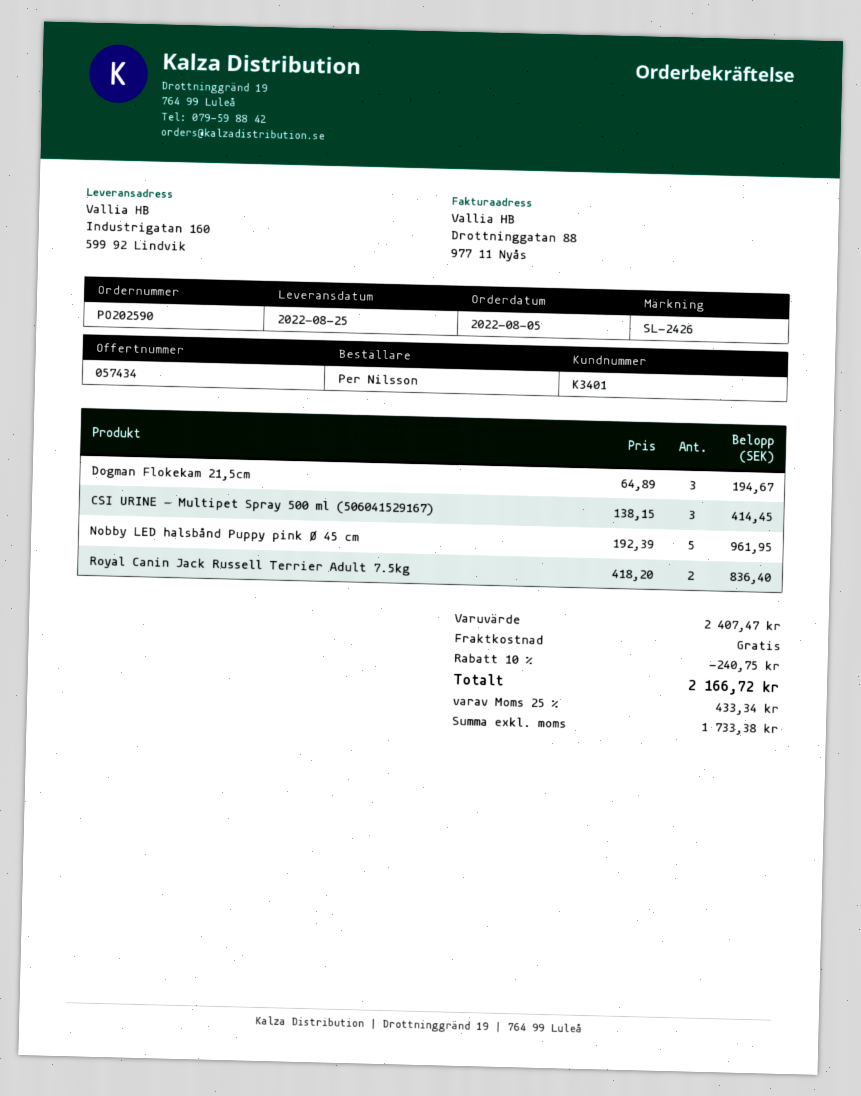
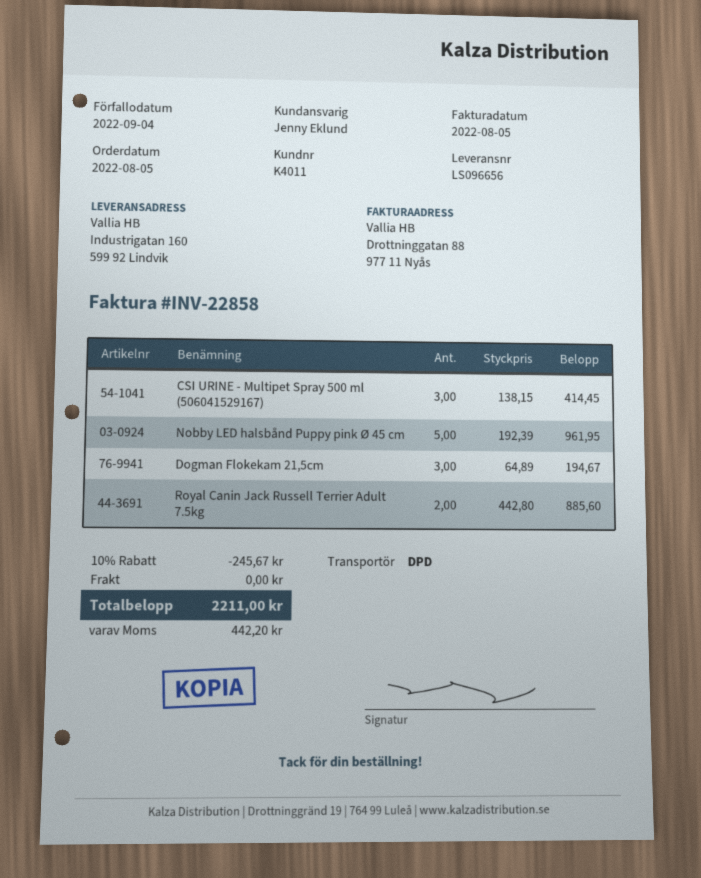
customer number: K3401 -> K4011
Royal Canin Jack Russell Terrier Adult 7.5kg: 2 x 418.20 = 836.40 -> 2 x 442.80 = 885.60
discount: 10% = 240.75 -> 10% = 245.67
tax: 433.34 -> 442.20
total: 2166.72 -> 2211.00

